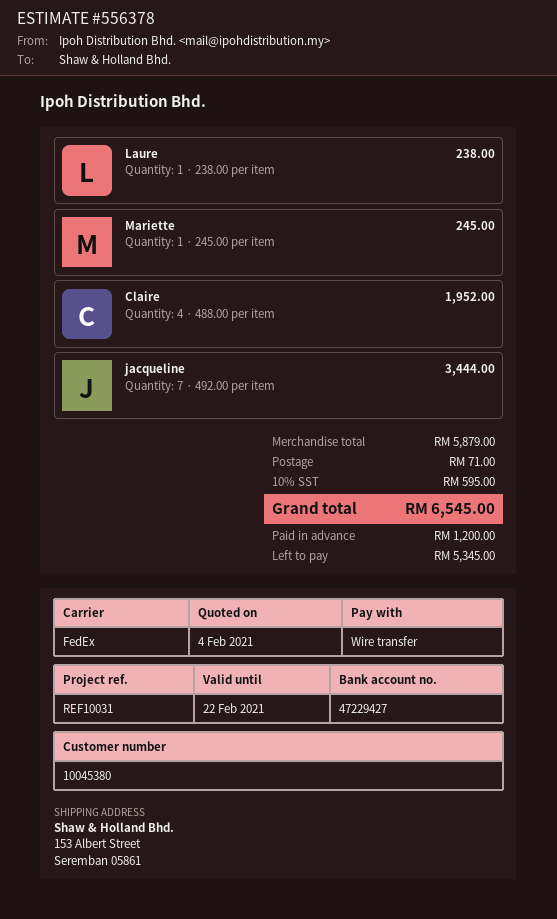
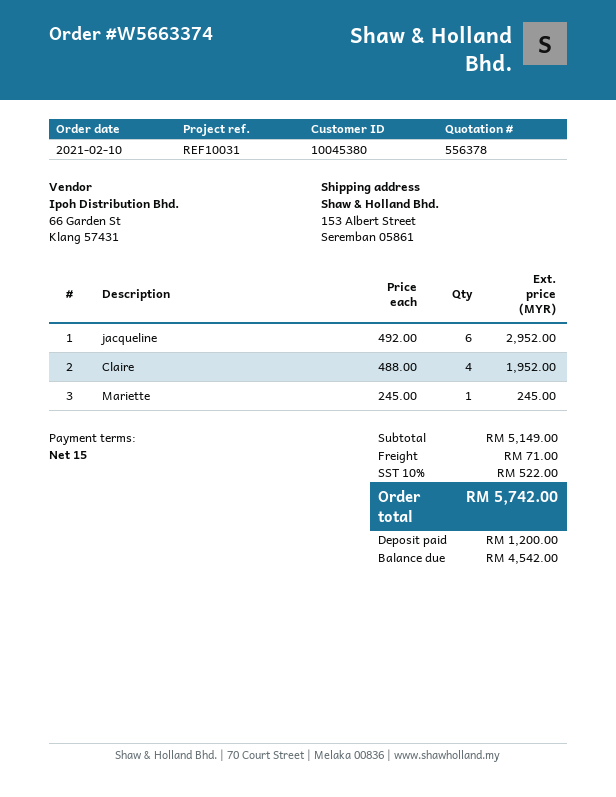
Laure: 1 x 238.00 = 238.00 -> none
jacqueline: 7 x 492.00 = 3444.00 -> 6 x 492.00 = 2952.00
subtotal: 5879.00 -> 5149.00
tax: 10% = 595.00 -> 10% = 522.00
total: 6545.00 -> 5742.00
balance: 5345.00 -> 4542.00

